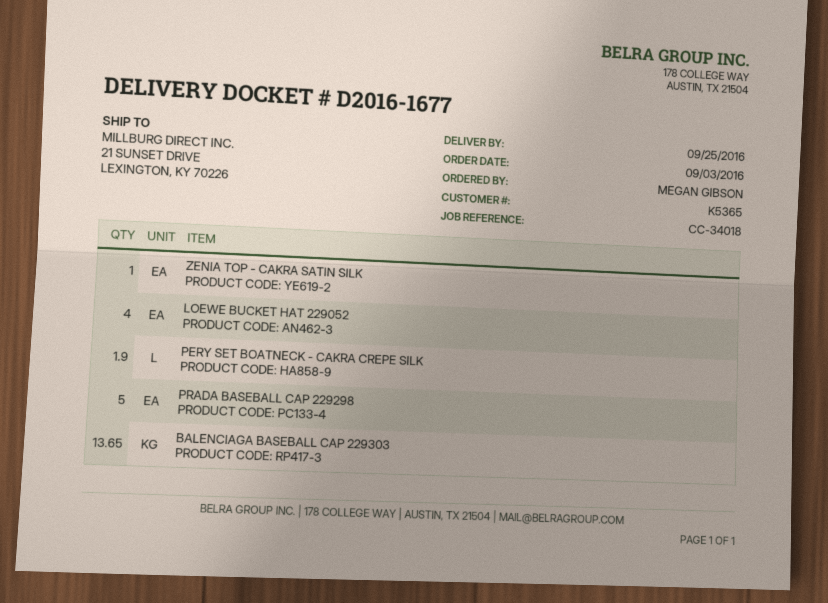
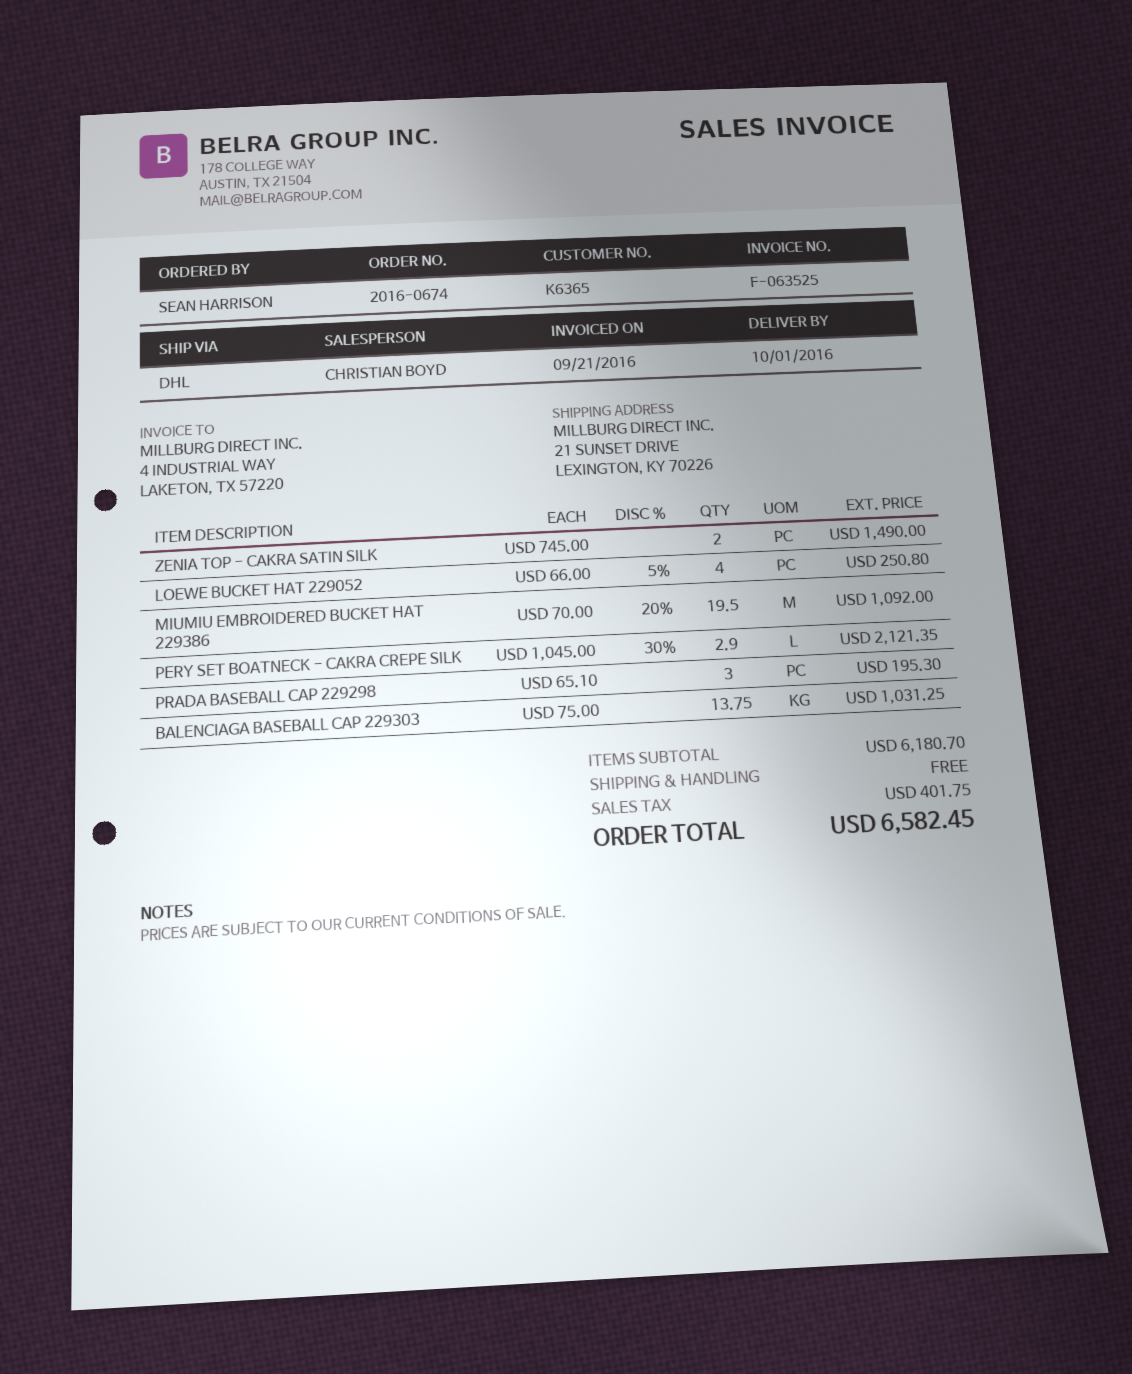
delivery date: 2016-09-25 -> 2016-10-01
customer number: K5365 -> K6365
ordered by: MEGAN GIBSON -> SEAN HARRISON
ZENIA TOP - CAKRA SATIN SILK: 1 -> 2
PERY SET BOATNECK - CAKRA CREPE SILK: 1.9 -> 2.9
PRADA BASEBALL CAP 229298: 5 -> 3
BALENCIAGA BASEBALL CAP 229303: 13.65 -> 13.75
MIUMIU EMBROIDERED BUCKET HAT 229386: none -> 19.5

